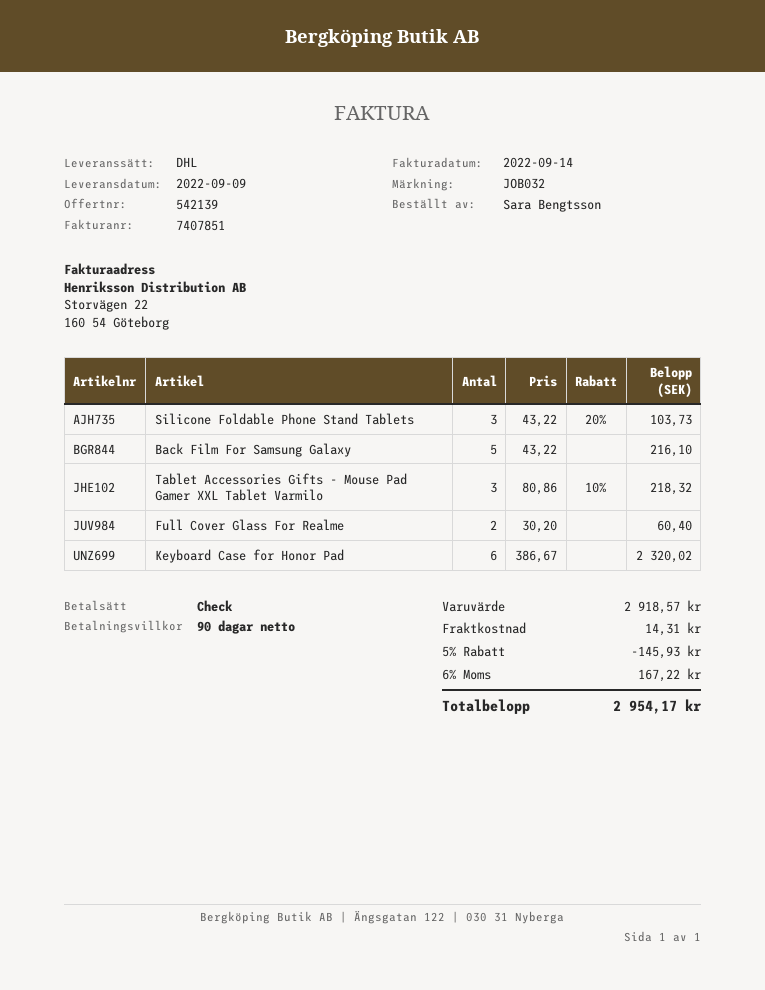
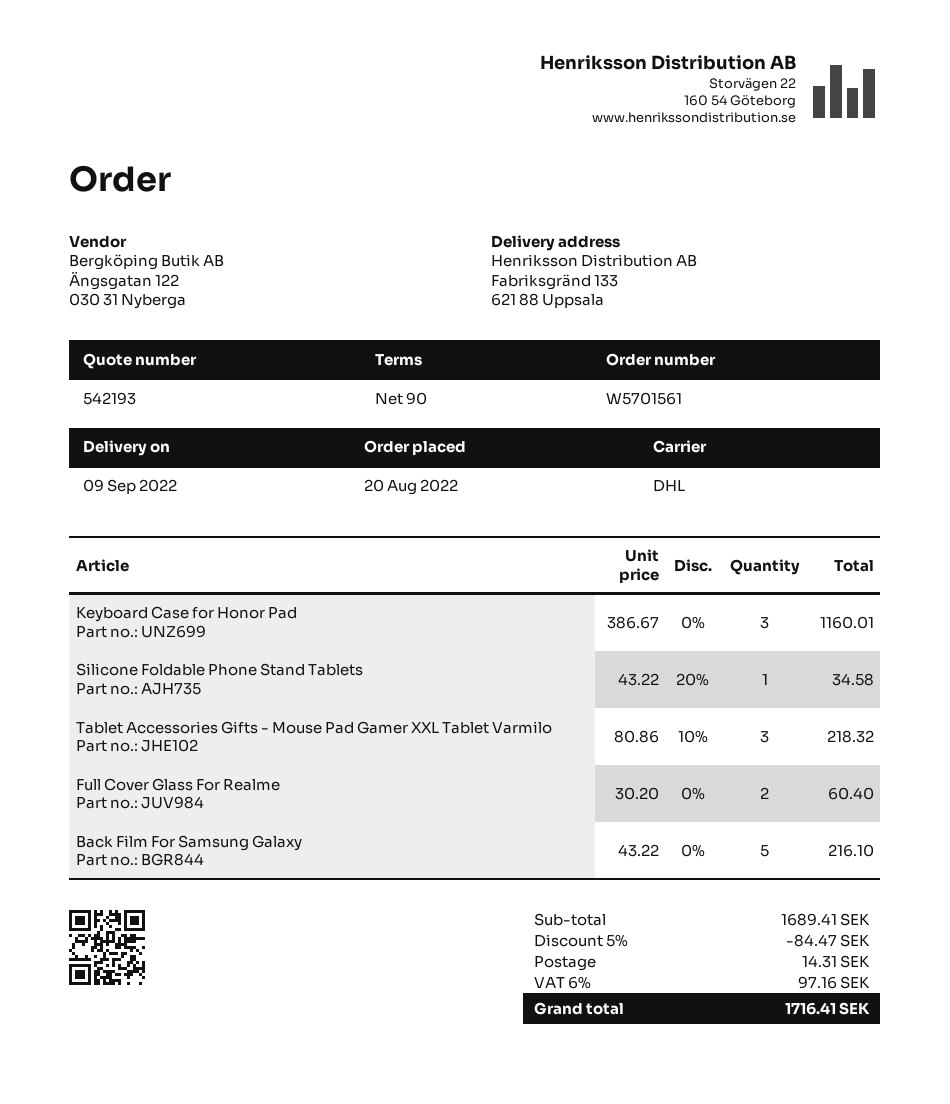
quote number: 542139 -> 542193
Silicone Foldable Phone Stand Tablets: 3 x 43.22 - 20% = 103.73 -> 1 x 43.22 - 20% = 34.58
Keyboard Case for Honor Pad: 6 x 386.67 = 2320.02 -> 3 x 386.67 = 1160.01
subtotal: 2918.57 -> 1689.41
discount: 5% = 145.93 -> 5% = 84.47
tax: 6% = 167.22 -> 6% = 97.16
total: 2954.17 -> 1716.41

